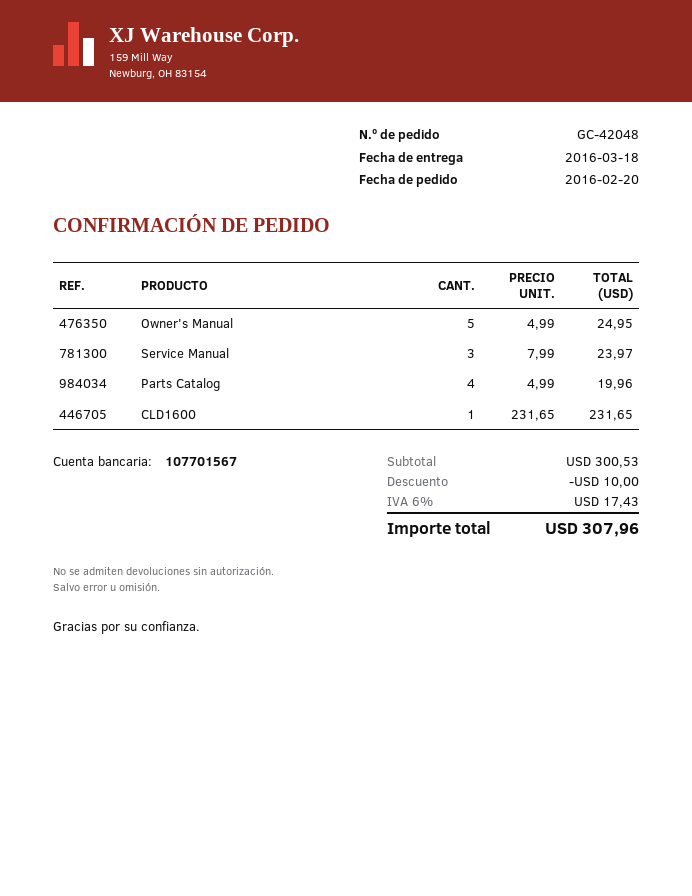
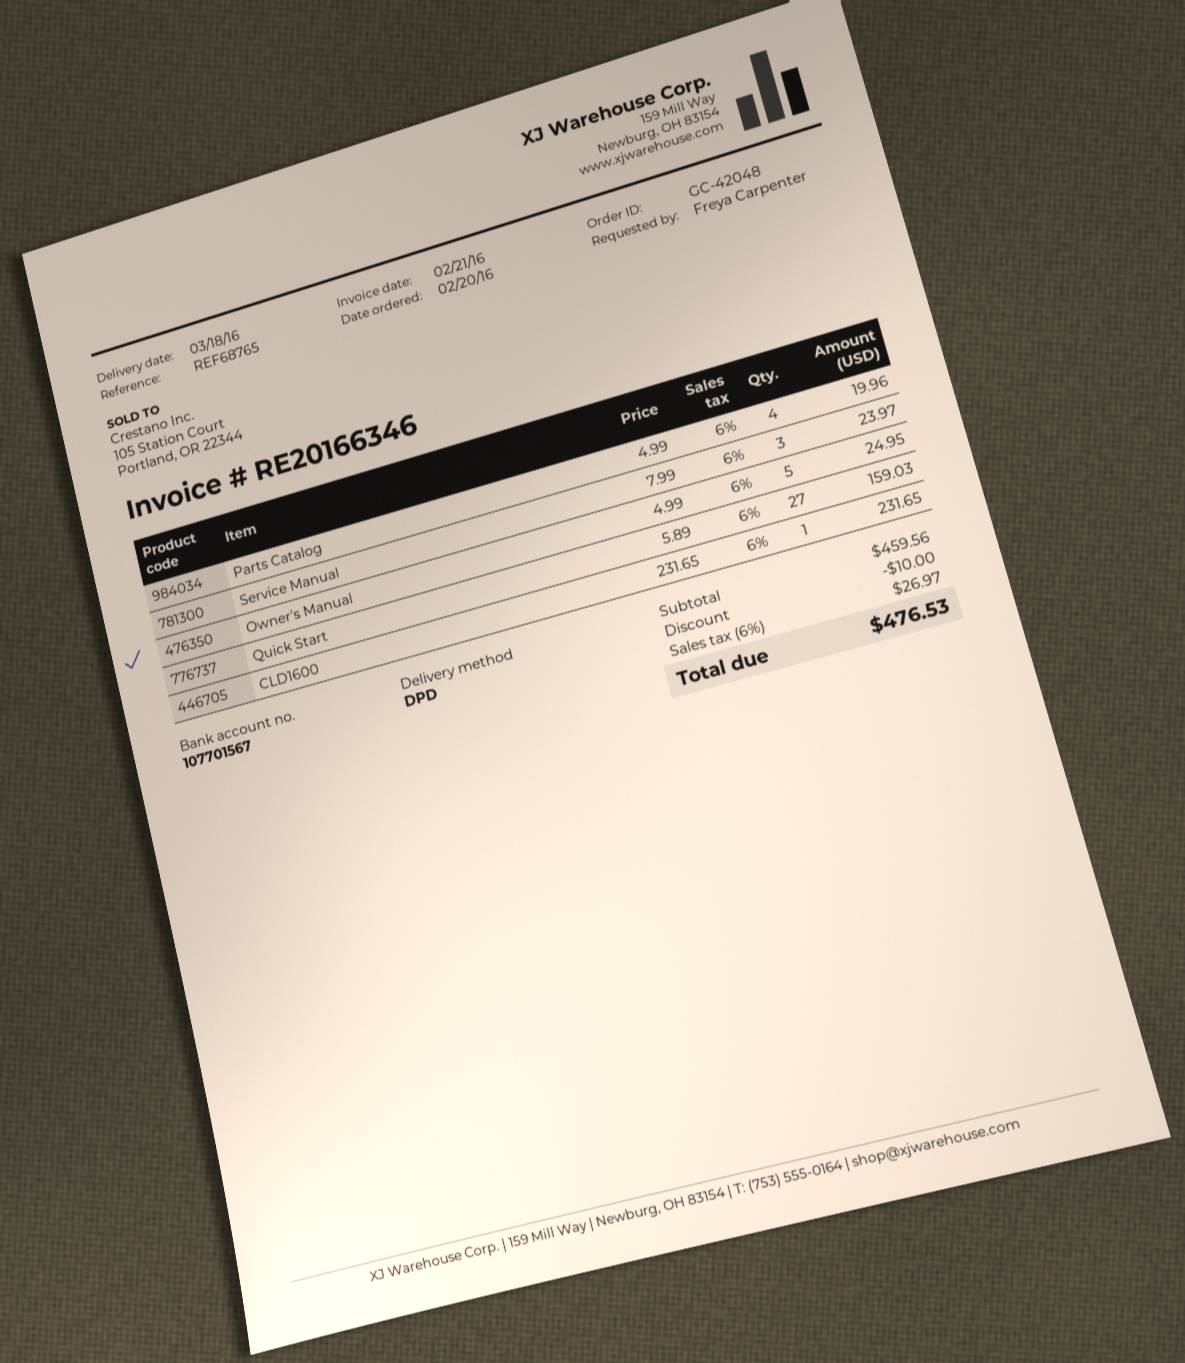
Quick Start: none -> 27 x 5.89 = 159.03
subtotal: 300.53 -> 459.56
tax: 6% = 17.43 -> 6% = 26.97
total: 307.96 -> 476.53

